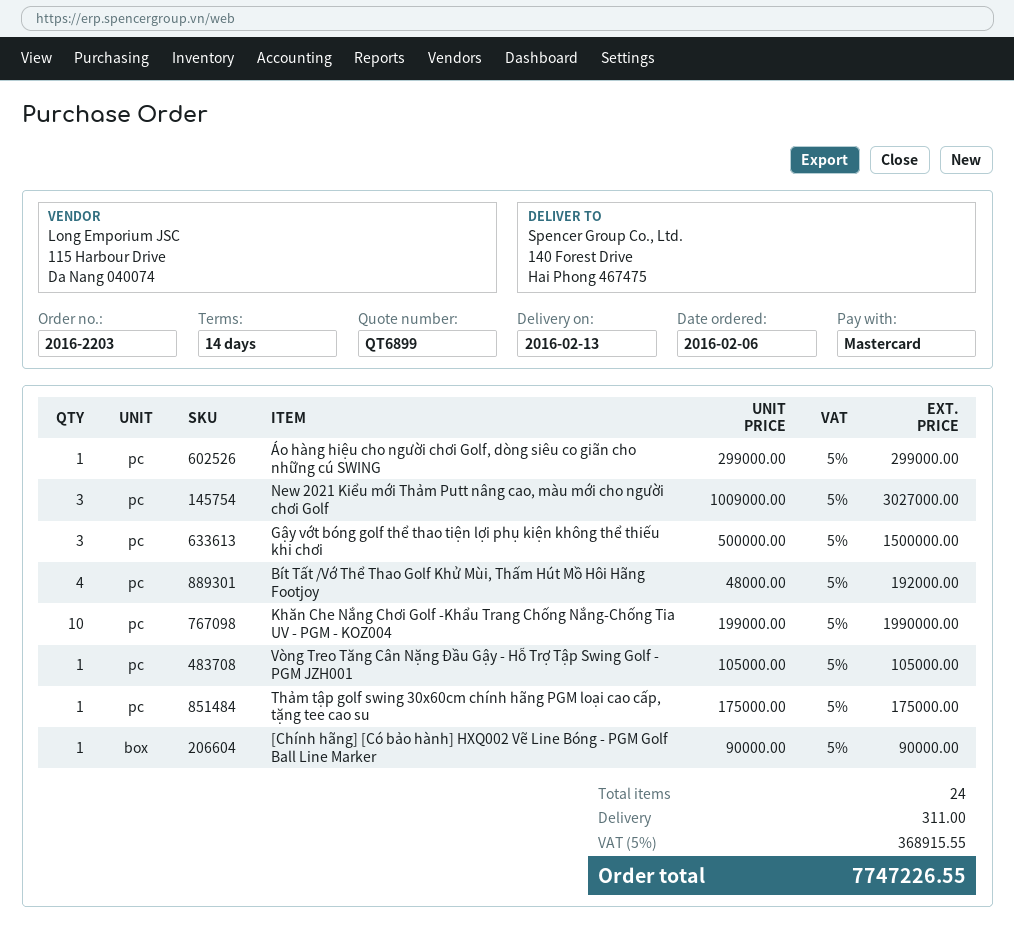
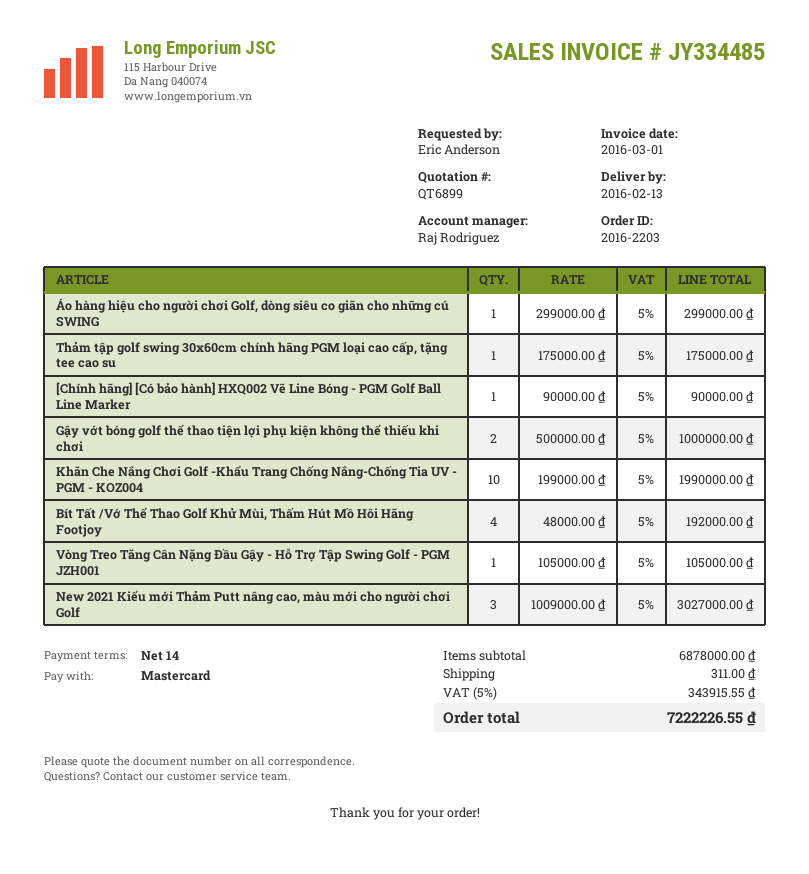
Gậy vớt bóng golf thể thao tiện lợi phụ kiện không thể thiếu khi chơi: 3 x 500000.00 = 1500000.00 -> 2 x 500000.00 = 1000000.00
tax: 5% = 368915.55 -> 5% = 343915.55
total: 7747226.55 -> 7222226.55

